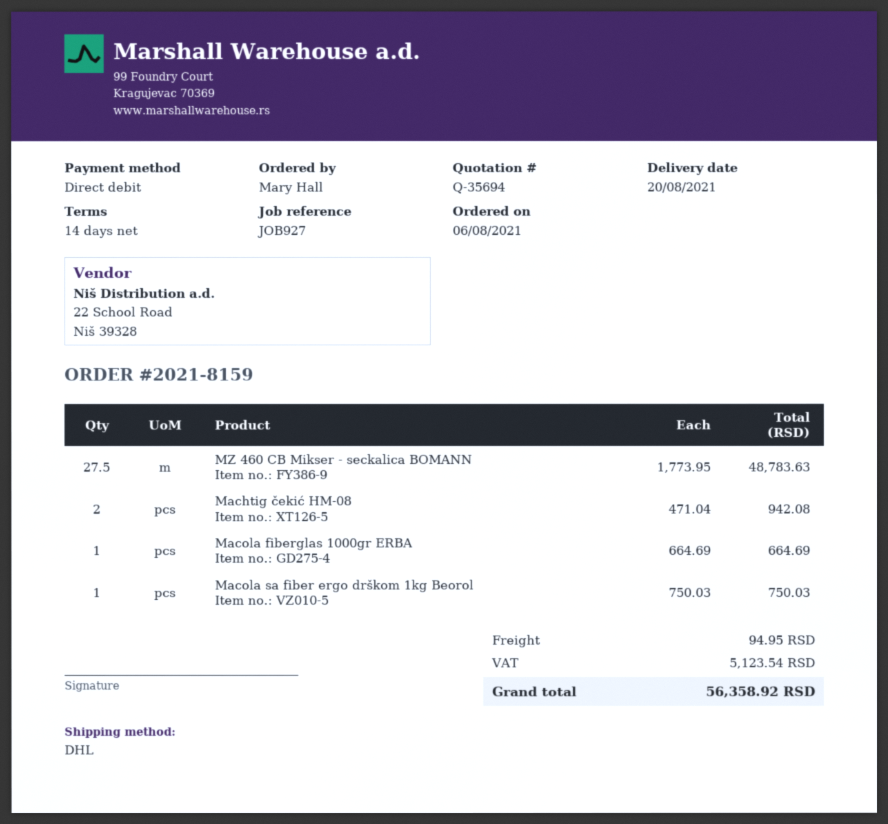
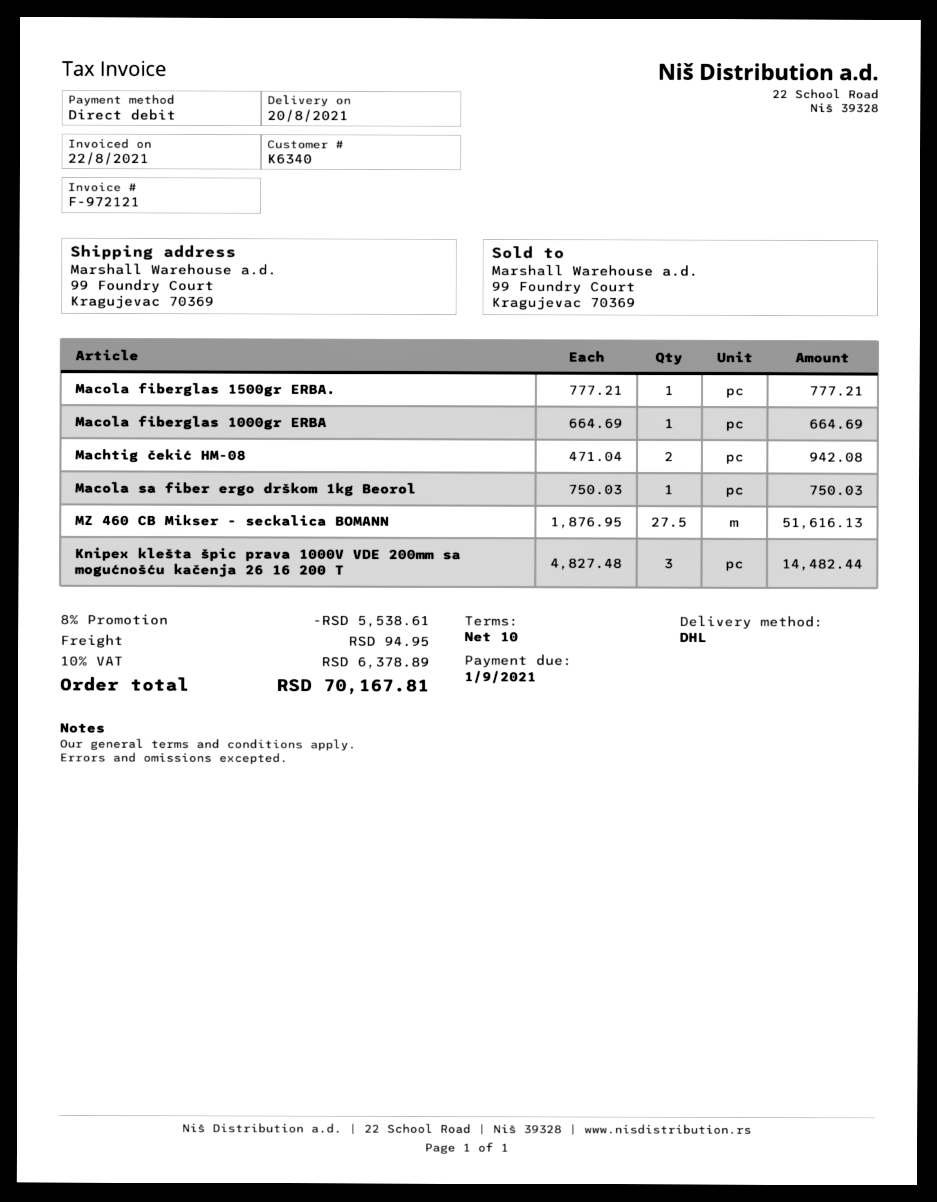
payment terms: 14 days -> 10 days
MZ 460 CB Mikser - seckalica BOMANN: 27.5 x 1773.95 = 48783.63 -> 27.5 x 1876.95 = 51616.13
Macola fiberglas 1500gr ERBA.: none -> 1 x 777.21 = 777.21
Knipex klešta špic prava 1000V VDE 200mm sa mogućnošću kačenja 26 16 200 T: none -> 3 x 4827.48 = 14482.44
discount: none -> 8% = 5538.61
tax: 5123.54 -> 6378.89
total: 56358.92 -> 70167.81

